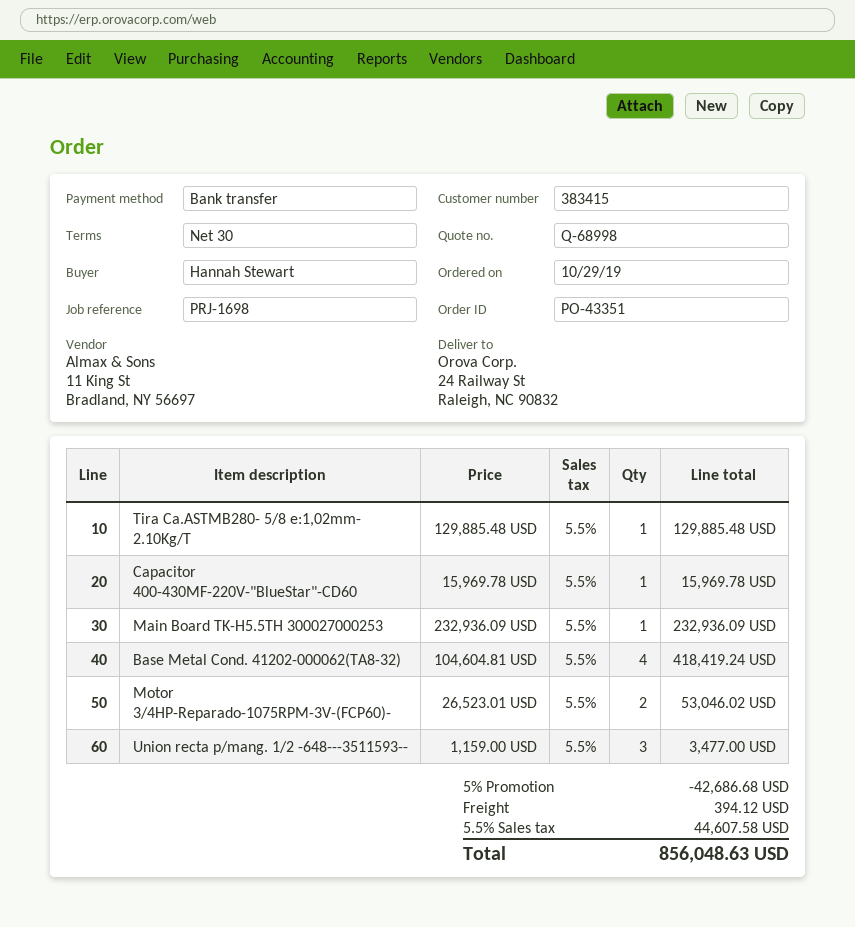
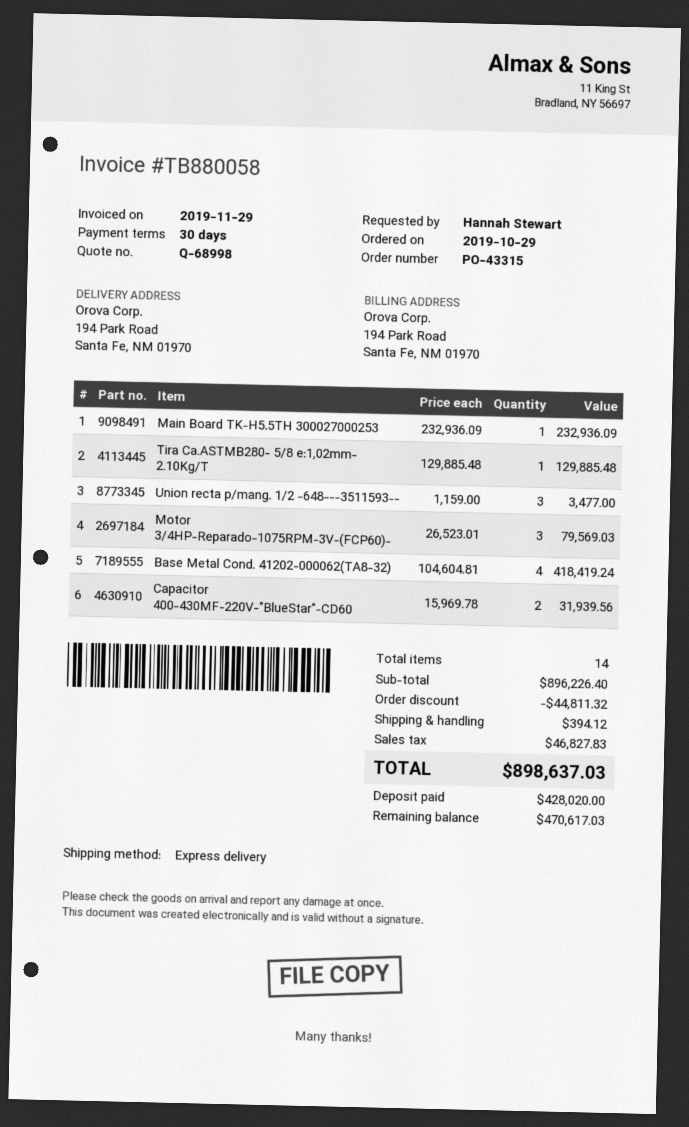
order number: PO-43351 -> PO-43315
ship to: 24 Railway St, Raleigh, NC 90832 -> 194 Park Road, Santa Fe, NM 01970
Capacitor 400-430MF-220V-"BlueStar"-CD60: 1 x 15969.78 = 15969.78 -> 2 x 15969.78 = 31939.56
Motor 3/4HP-Reparado-1075RPM-3V-(FCP60)-: 2 x 26523.01 = 53046.02 -> 3 x 26523.01 = 79569.03
discount: 42686.68 -> 44811.32
tax: 44607.58 -> 46827.83
total: 856048.63 -> 898637.03

